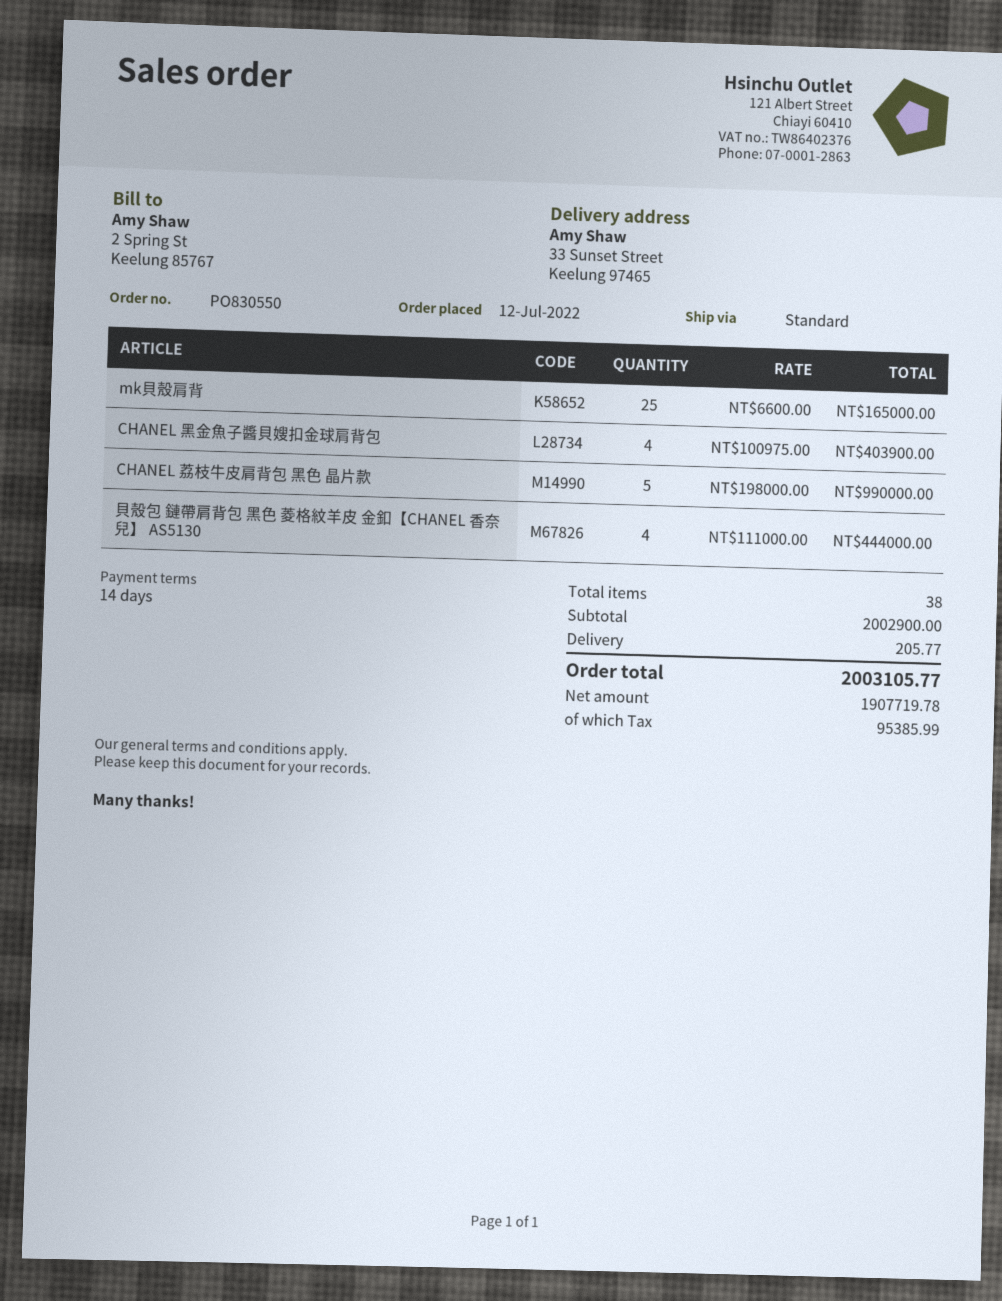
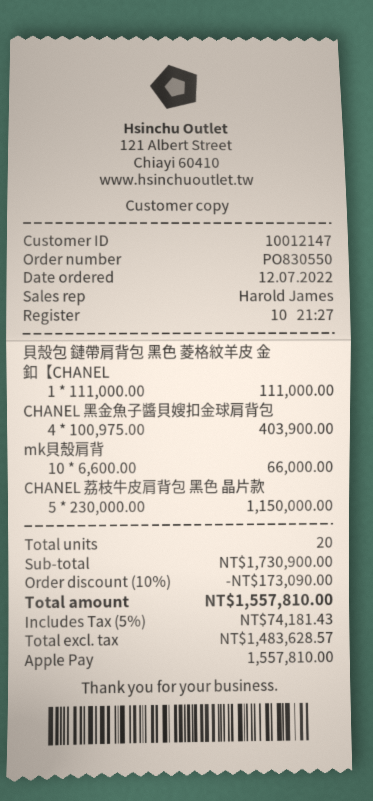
mk貝殼肩背: 25 x 6600.00 = 165000.00 -> 10 x 6600.00 = 66000.00
CHANEL 荔枝牛皮肩背包 黑色 晶片款: 5 x 198000.00 = 990000.00 -> 5 x 230000.00 = 1150000.00
貝殼包 鏈帶肩背包 黑色 菱格紋羊皮 金釦【CHANEL 香奈兒】 AS5130: 4 x 111000.00 = 444000.00 -> 1 x 111000.00 = 111000.00
total quantity: 38 -> 20
subtotal: 2002900.00 -> 1730900.00
discount: none -> 10% = 173090.00
shipping: 205.77 -> none
net: 1907719.78 -> 1483628.57
tax: 95385.99 -> 74181.43
total: 2003105.77 -> 1557810.00

